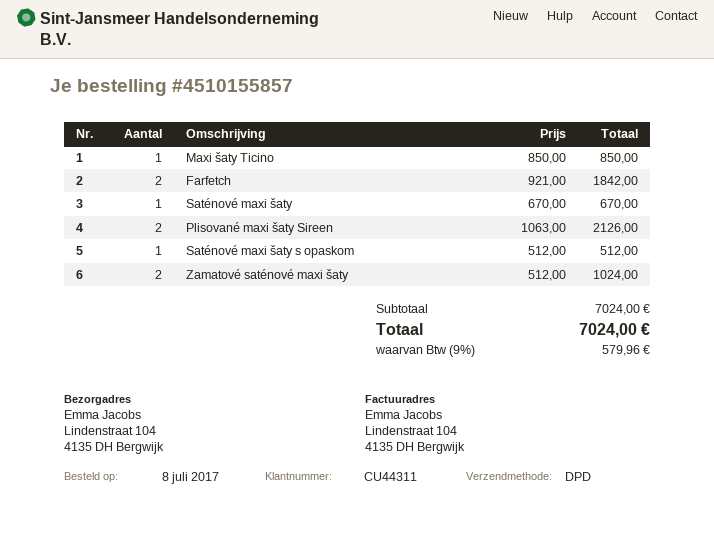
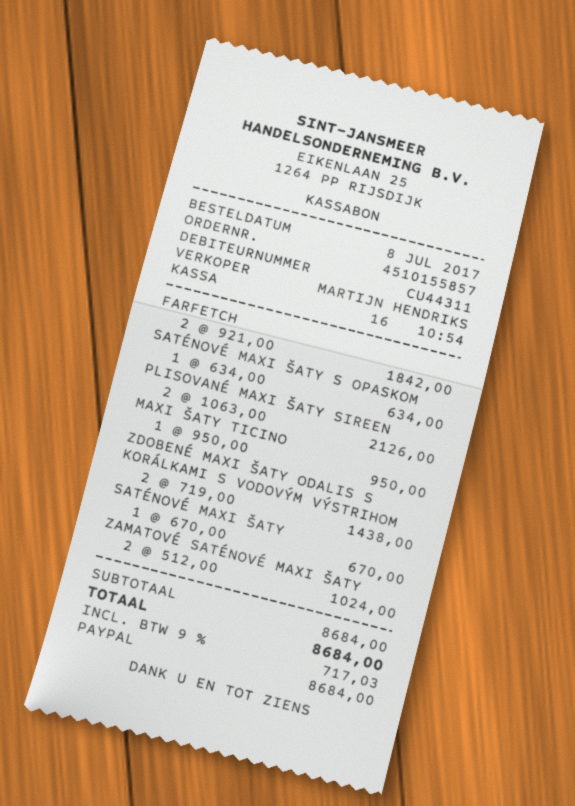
Maxi šaty Ticino: 1 x 850.00 = 850.00 -> 1 x 950.00 = 950.00
Saténové maxi šaty s opaskom: 1 x 512.00 = 512.00 -> 1 x 634.00 = 634.00
ZDOBENÉ MAXI ŠATY ODALIS S KORÁLKAMI S VODOVÝM VÝSTRIHOM: none -> 2 x 719.00 = 1438.00
subtotal: 7024.00 -> 8684.00
tax: 9% = 579.96 -> 9% = 717.03
total: 7024.00 -> 8684.00

